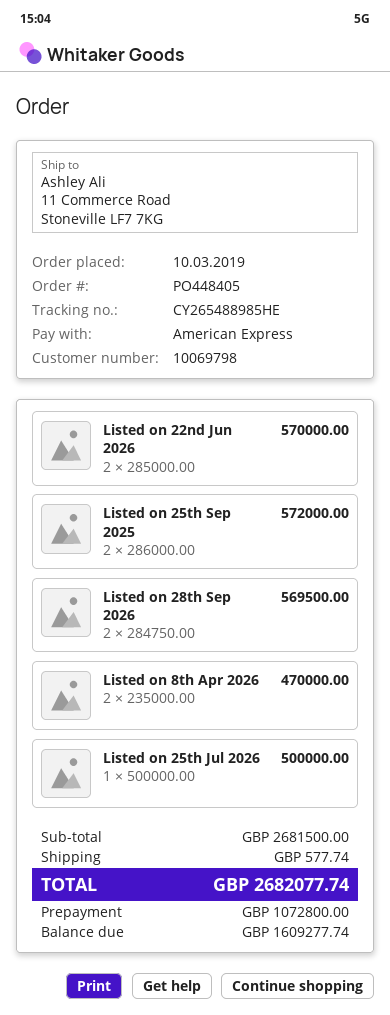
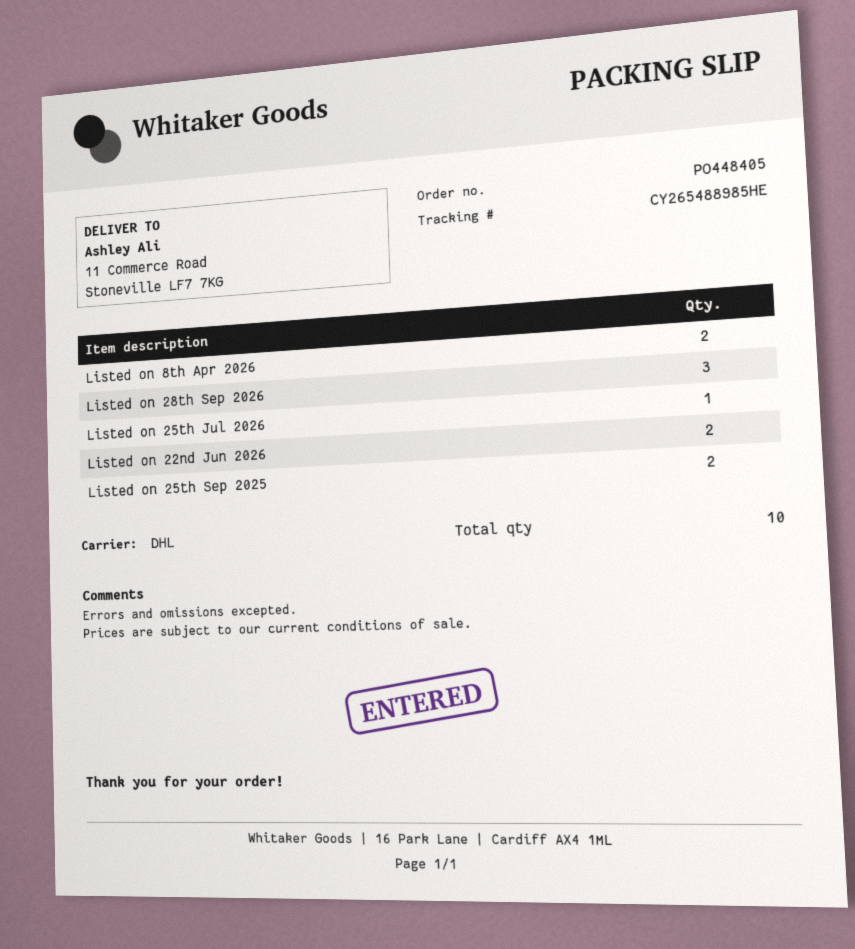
Listed on 28th Sep 2026: 2 -> 3

